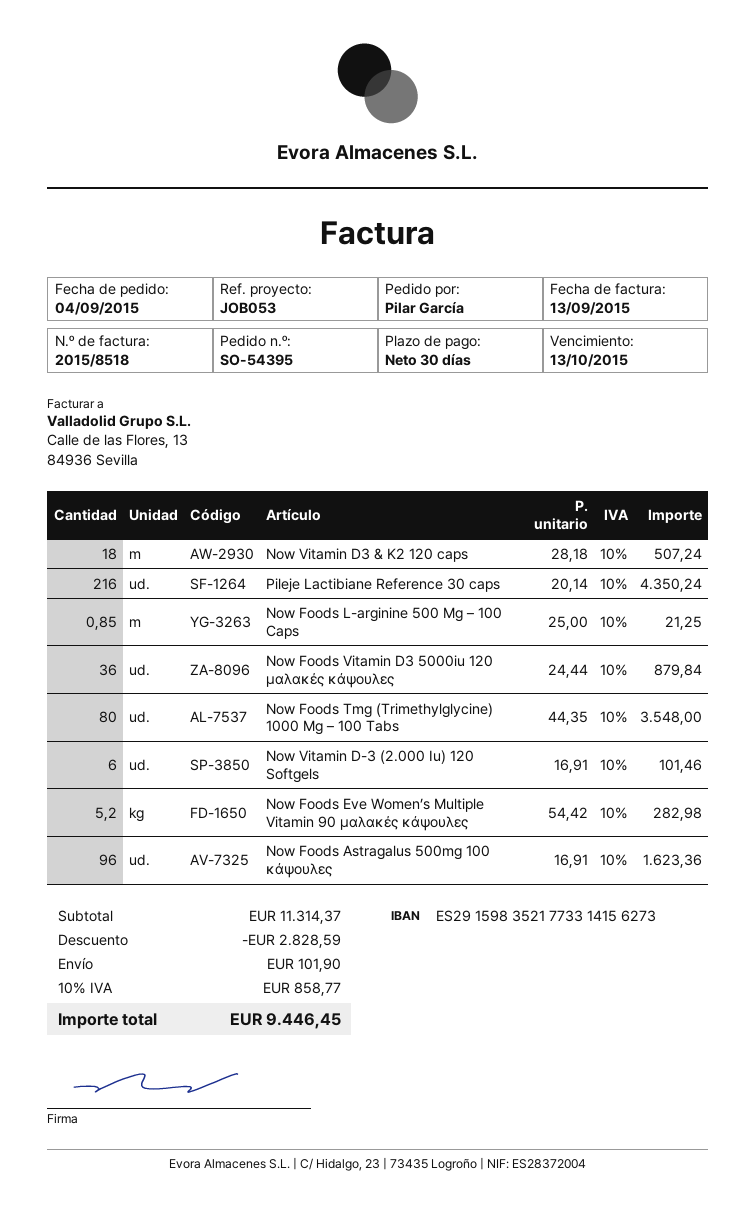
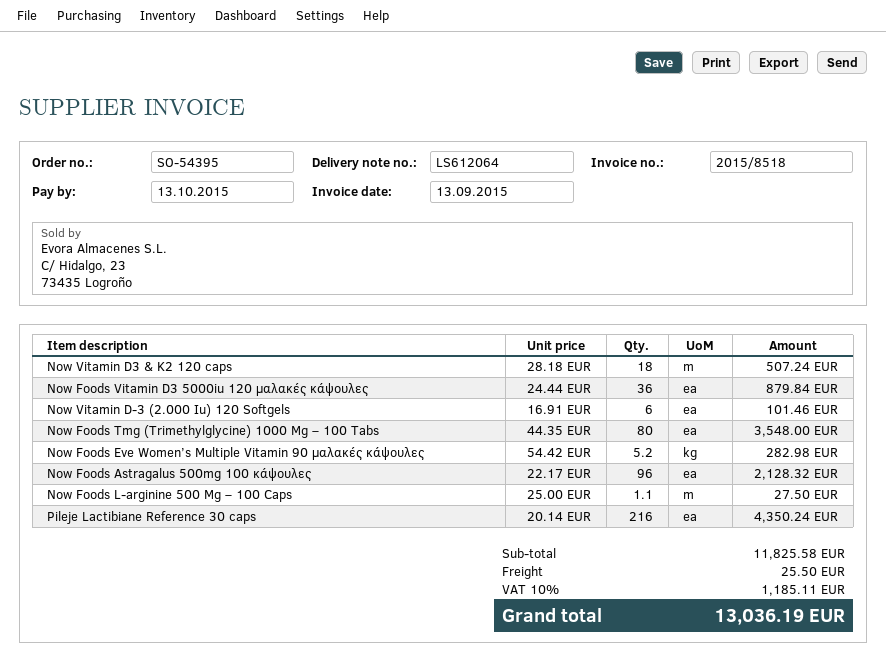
Now Foods L-arginine 500 Mg – 100 Caps: 0.85 x 25.00 = 21.25 -> 1.1 x 25.00 = 27.50
Now Foods Astragalus 500mg 100 κάψουλες: 96 x 16.91 = 1623.36 -> 96 x 22.17 = 2128.32
subtotal: 11314.37 -> 11825.58
discount: 2828.59 -> none
shipping: 101.90 -> 25.50
tax: 10% = 858.77 -> 10% = 1185.11
total: 9446.45 -> 13036.19

